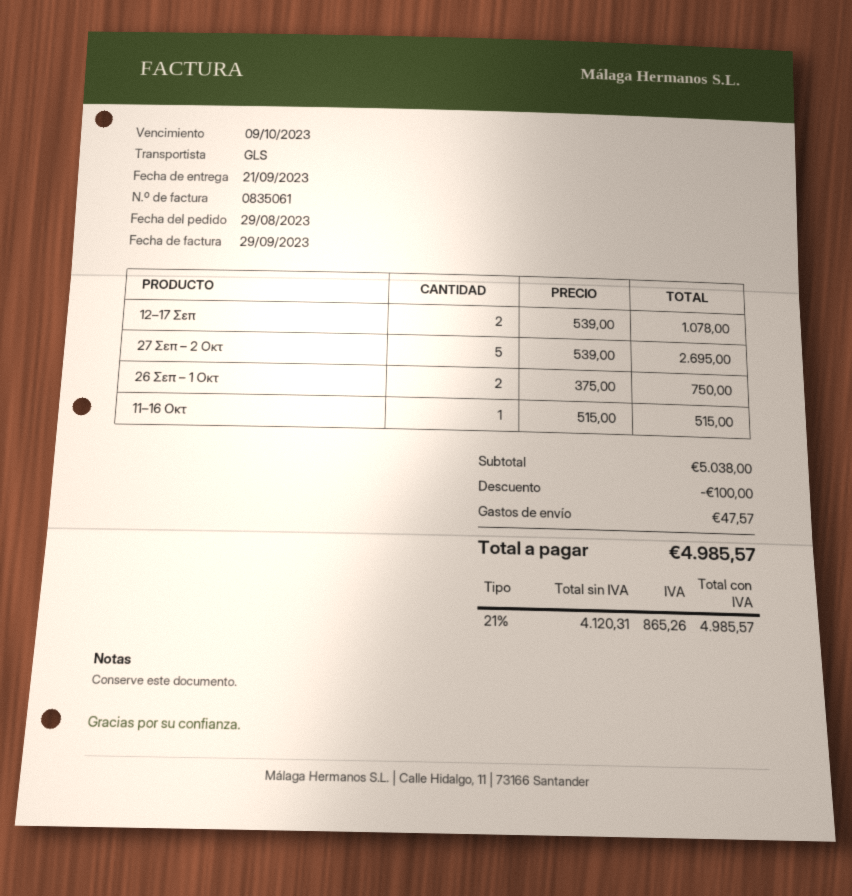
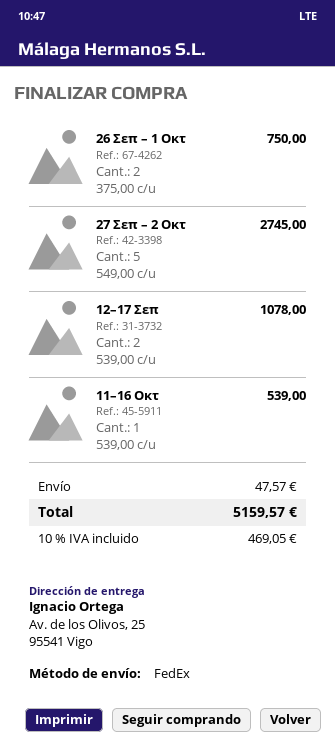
shipping method: GLS -> FedEx
27 Σεπ – 2 Οκτ: 5 x 539.00 = 2695.00 -> 5 x 549.00 = 2745.00
11–16 Οκτ: 1 x 515.00 = 515.00 -> 1 x 539.00 = 539.00
discount: 100.00 -> none
tax: 21% = 865.26 -> 10% = 469.05
total: 4985.57 -> 5159.57

